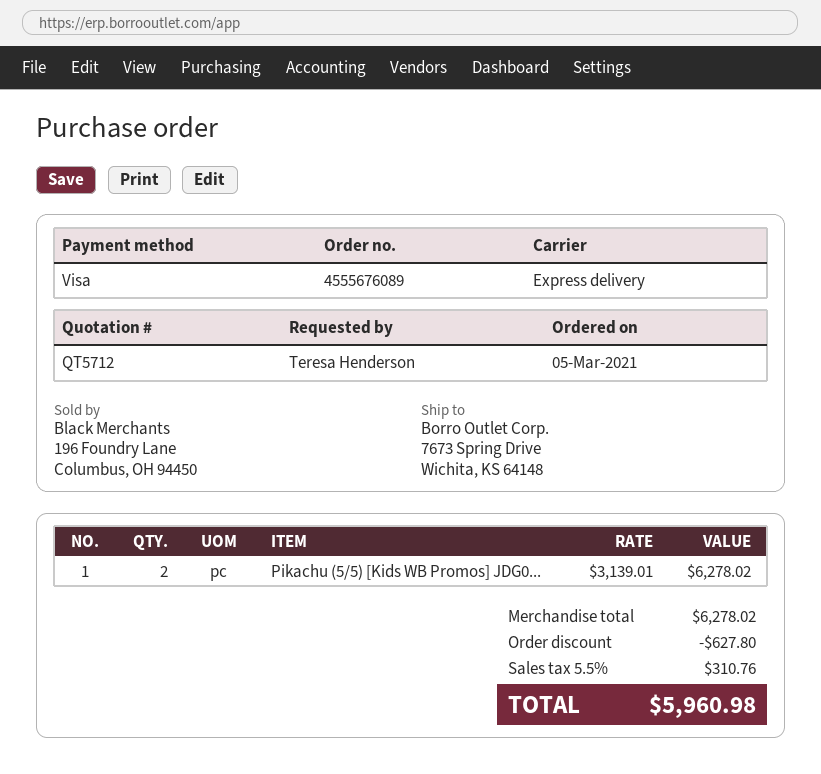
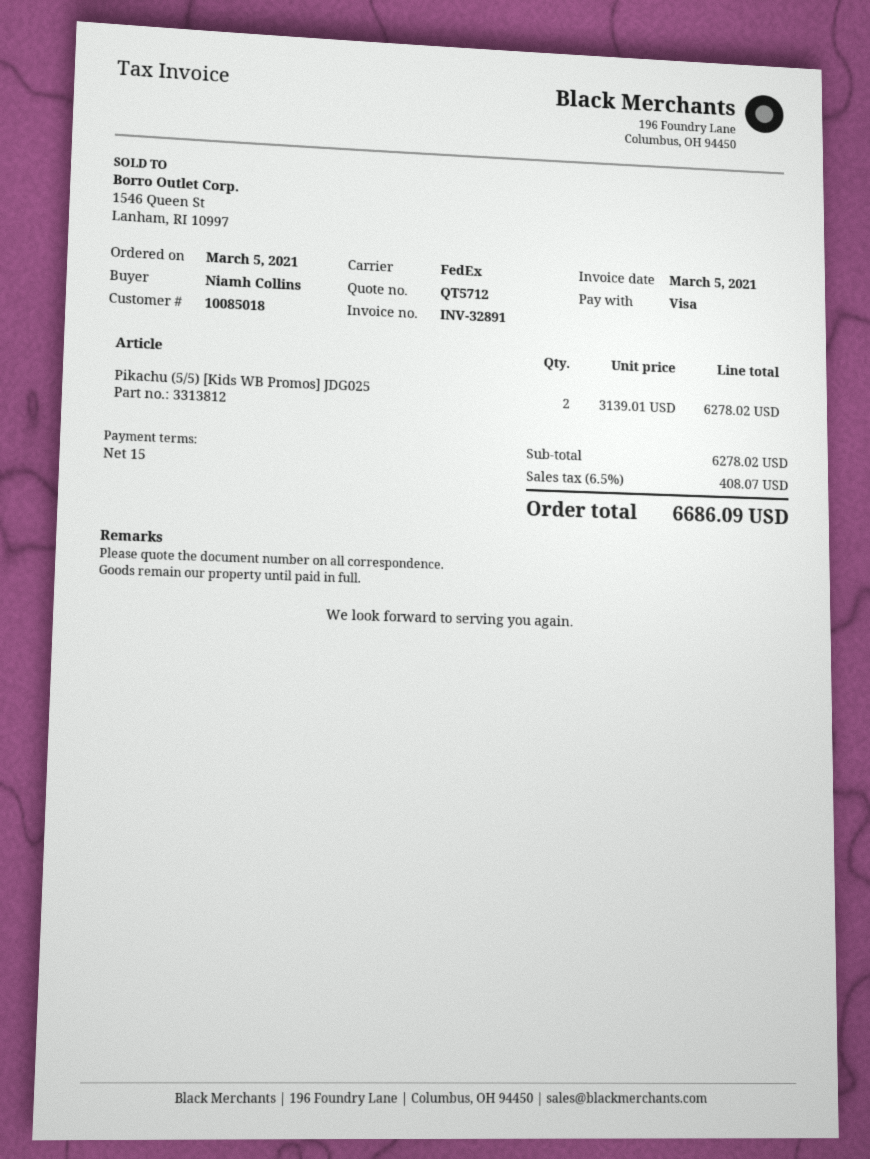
ordered by: Teresa Henderson -> Niamh Collins
shipping method: express -> FedEx
discount: 627.80 -> none
tax: 5.5% = 310.76 -> 6.5% = 408.07
total: 5960.98 -> 6686.09

